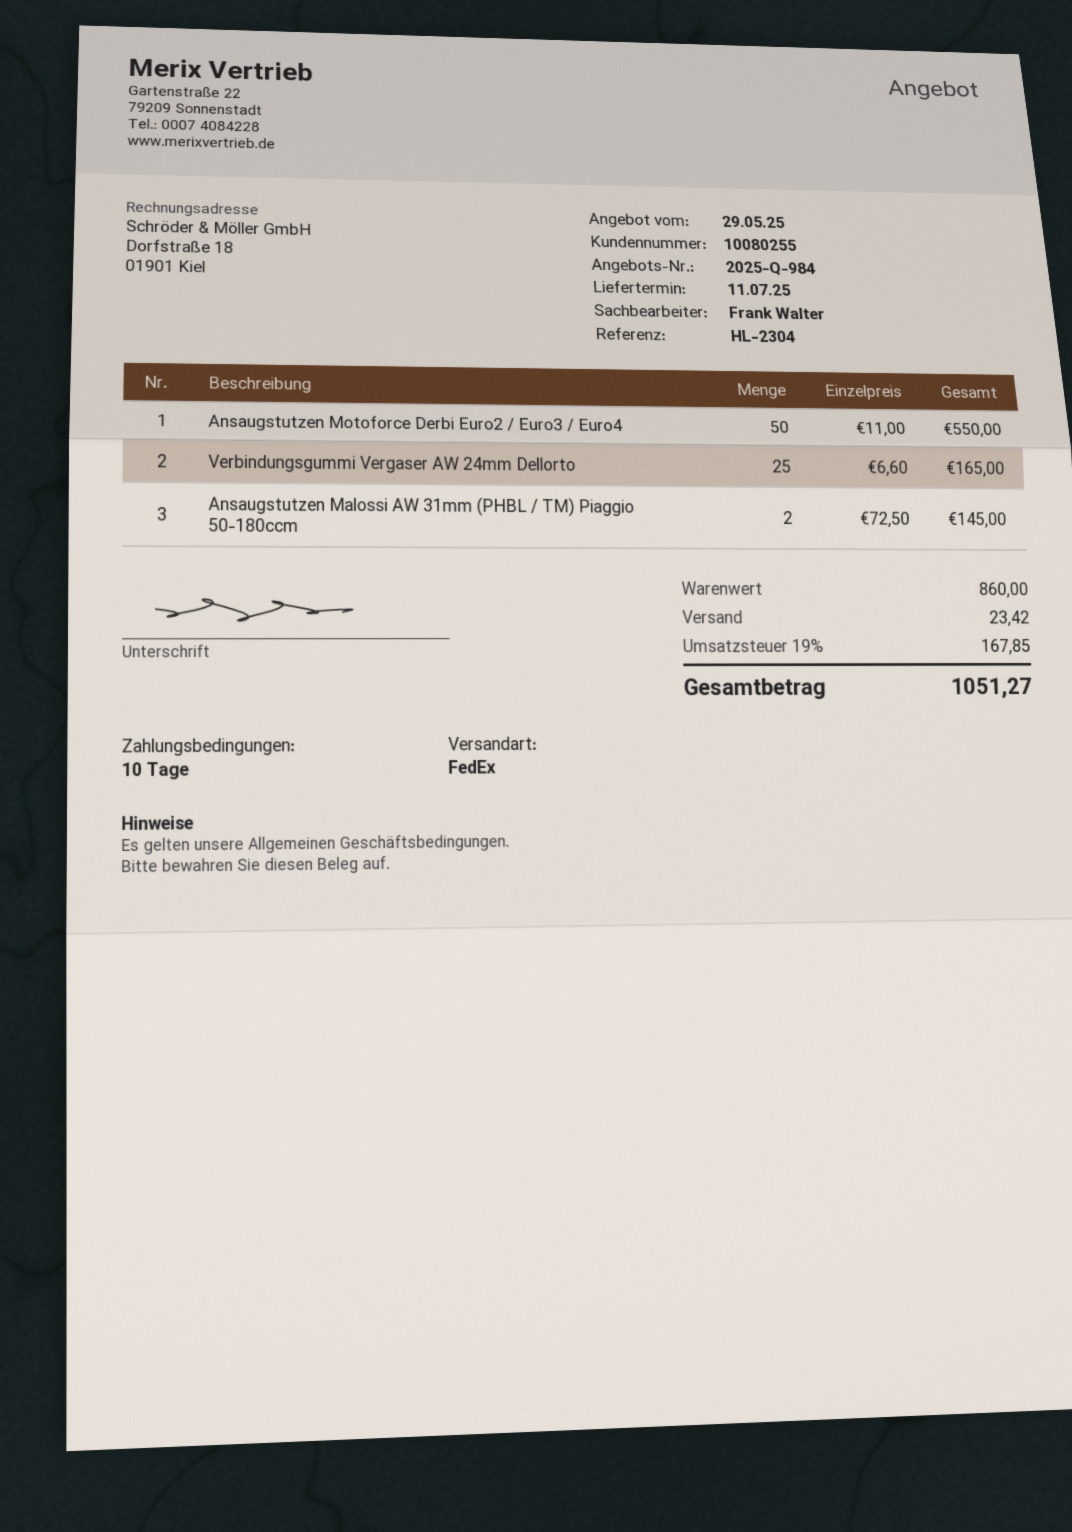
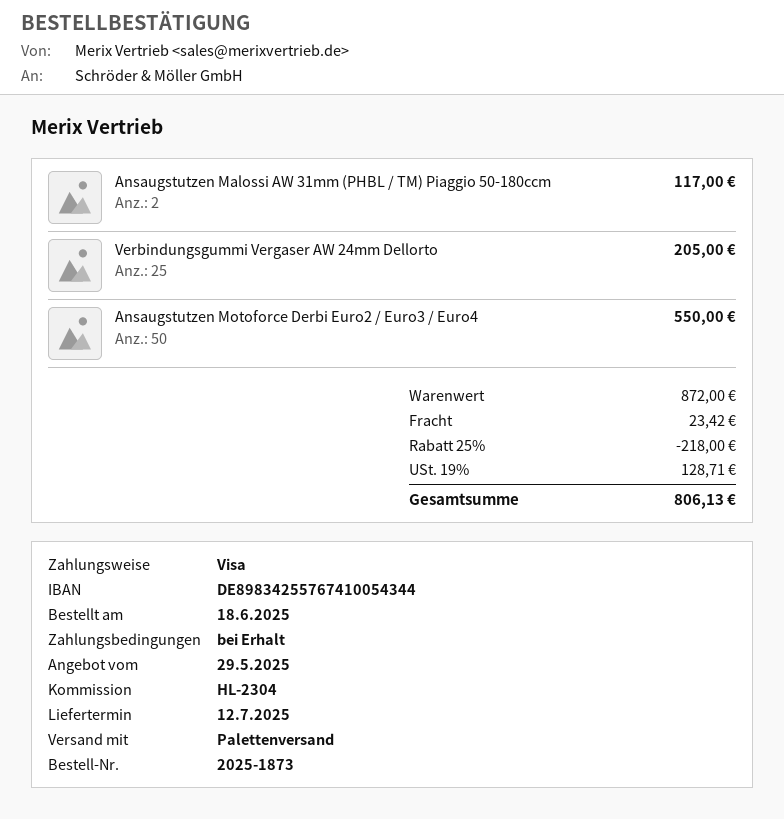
delivery date: 2025-07-11 -> 2025-07-12
payment terms: 10 days -> on receipt
shipping method: FedEx -> pallet freight
Verbindungsgummi Vergaser AW 24mm Dellorto: 25 for 165.00 -> 25 for 205.00
Ansaugstutzen Malossi AW 31mm (PHBL / TM) Piaggio 50-180ccm: 2 for 145.00 -> 2 for 117.00
subtotal: 860.00 -> 872.00
discount: none -> 25% = 218.00
tax: 19% = 167.85 -> 19% = 128.71
total: 1051.27 -> 806.13

